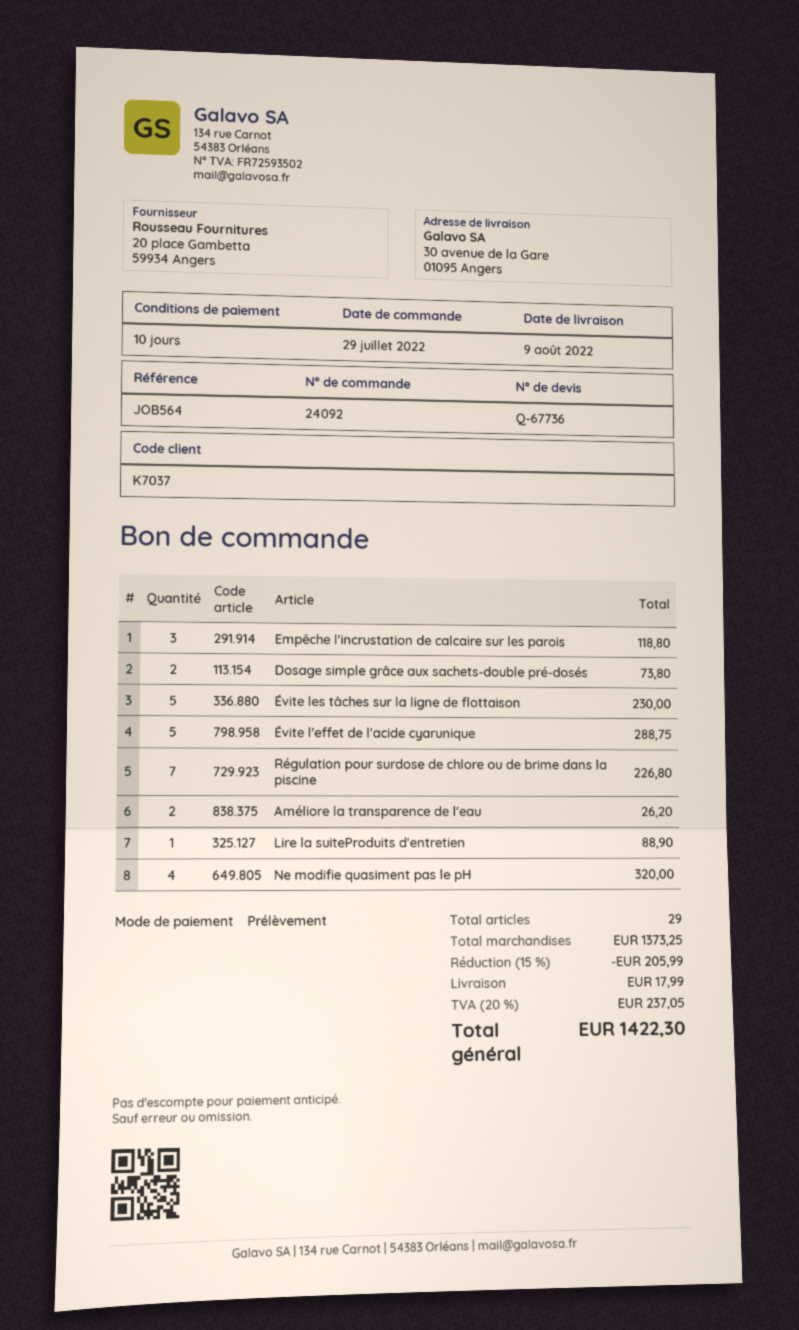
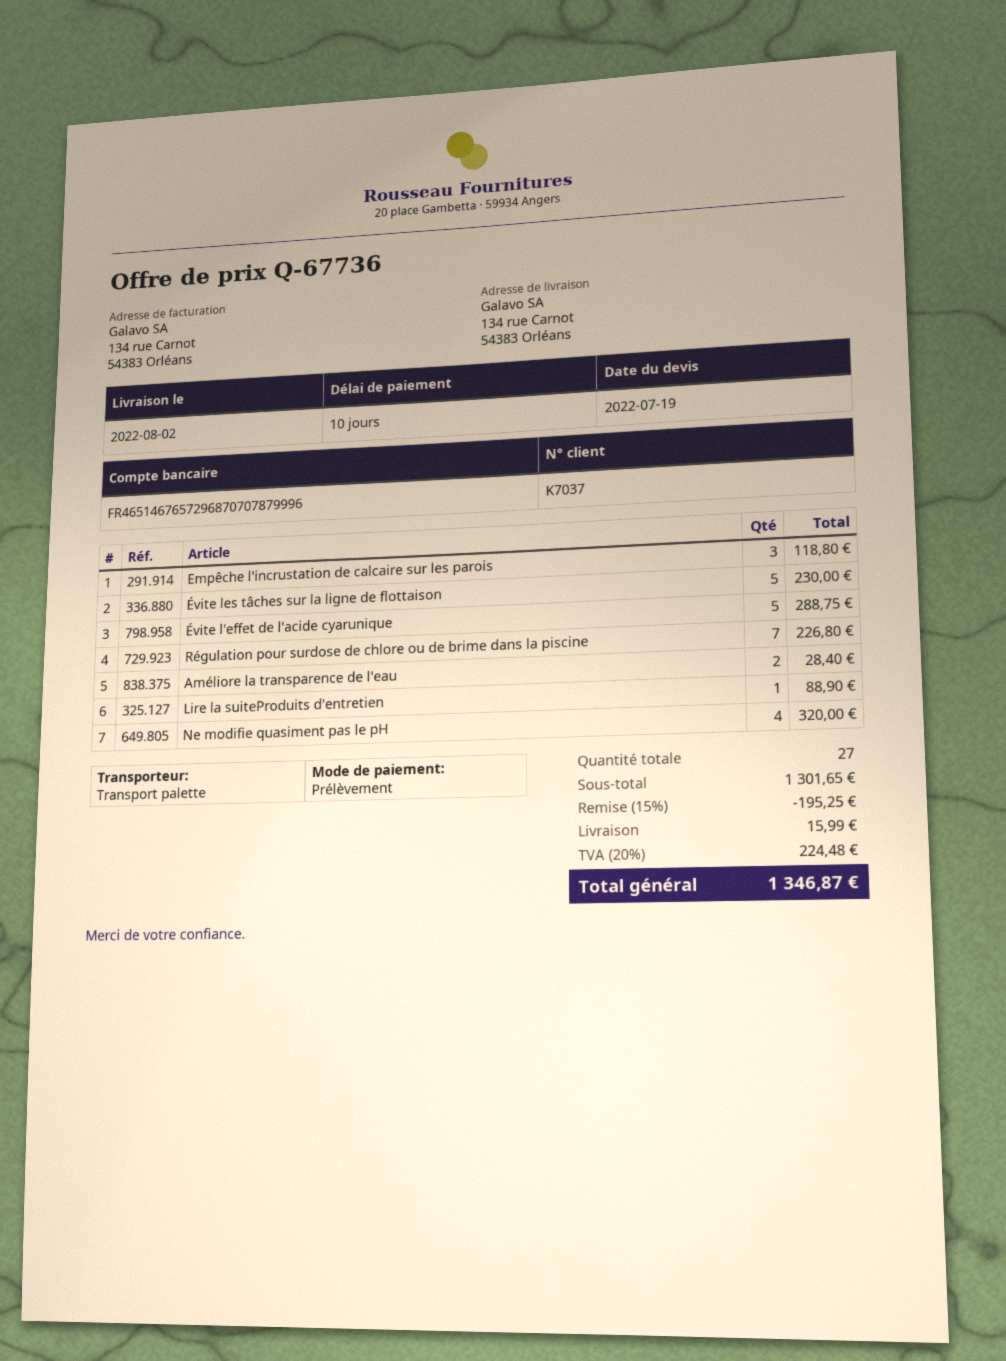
delivery date: 2022-08-09 -> 2022-08-02
ship to: 30 avenue de la Gare, 01095 Angers -> 134 rue Carnot, 54383 Orléans
Dosage simple grâce aux sachets-double pré-dosés: 2 for 73.80 -> none
Améliore la transparence de l'eau: 2 for 26.20 -> 2 for 28.40
total quantity: 29 -> 27
subtotal: 1373.25 -> 1301.65
discount: 15% = 205.99 -> 15% = 195.25
shipping: 17.99 -> 15.99
tax: 20% = 237.05 -> 20% = 224.48
total: 1422.30 -> 1346.87

